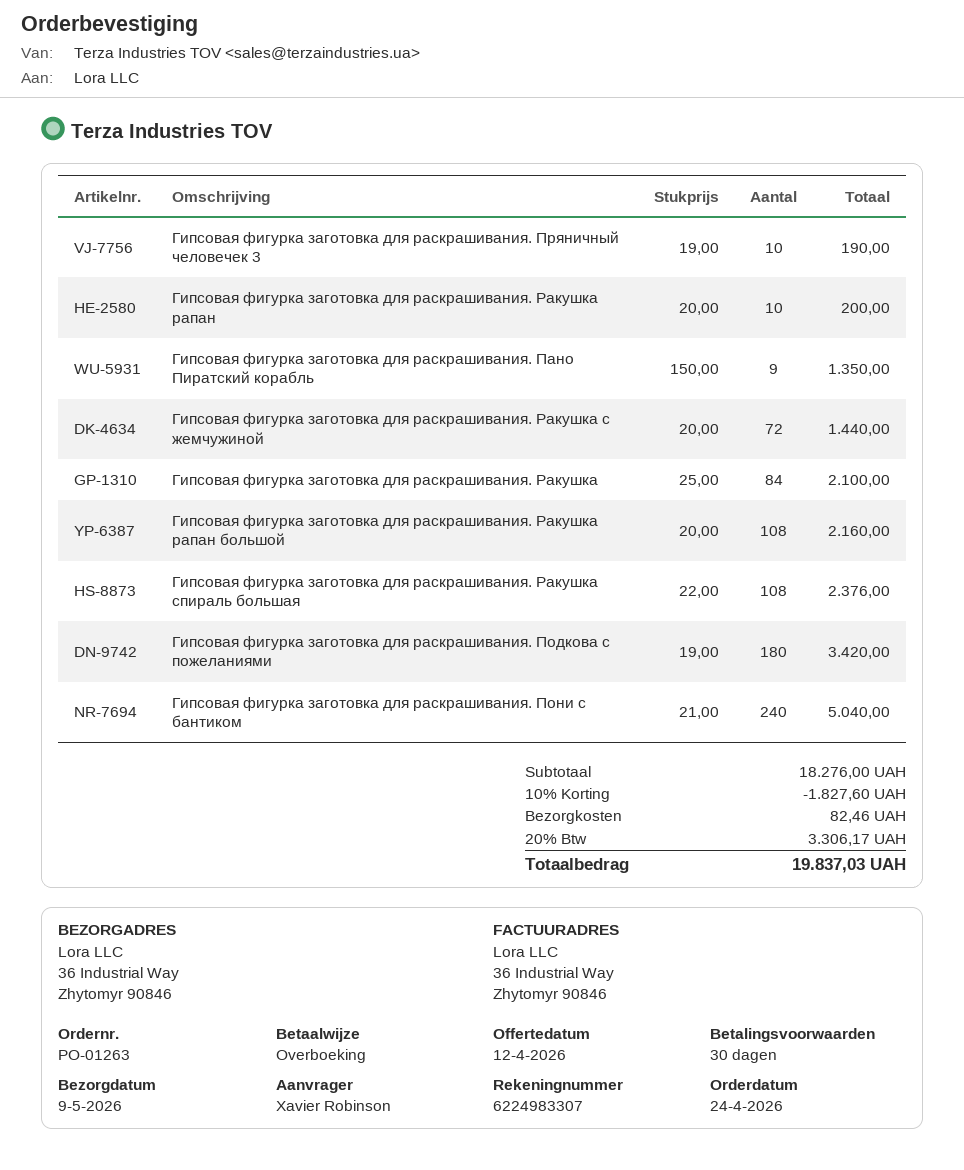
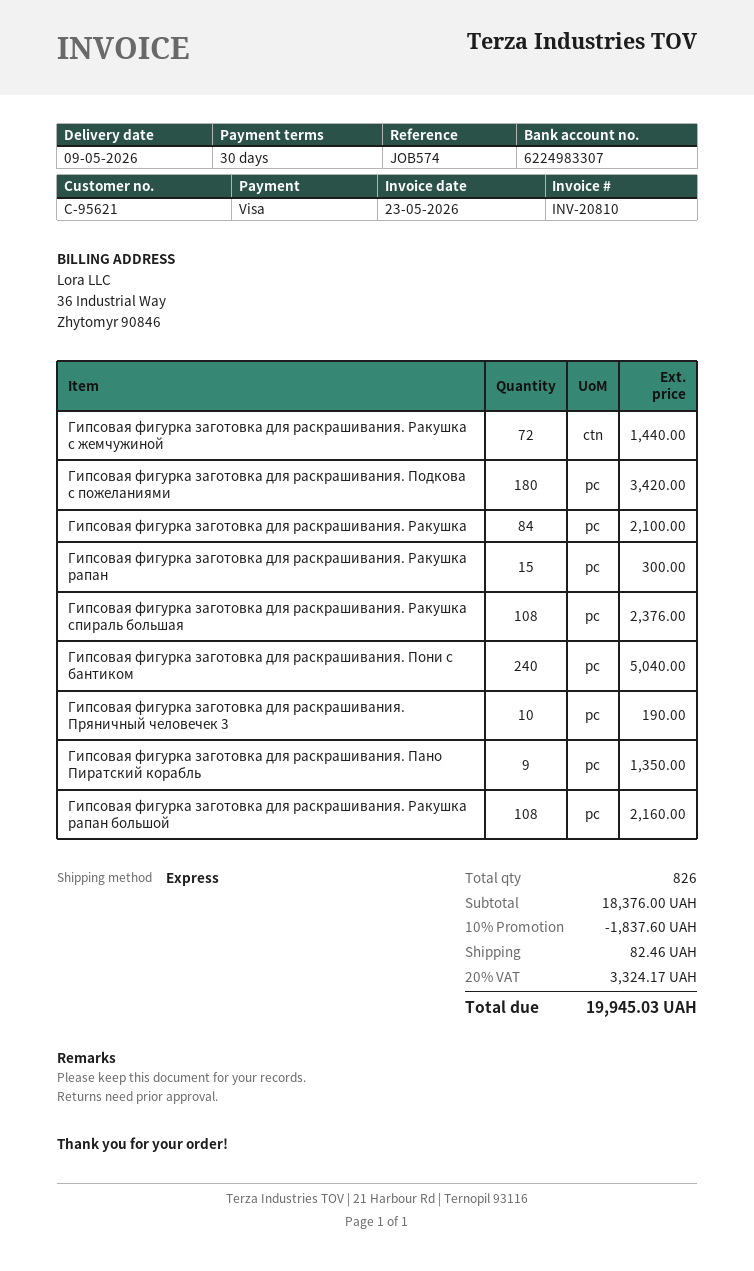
payment method: bank transfer -> Visa
Гипсовая фигурка заготовка для раскрашивания. Ракушка рапан: 10 for 200.00 -> 15 for 300.00
subtotal: 18276.00 -> 18376.00
discount: 10% = 1827.60 -> 10% = 1837.60
tax: 20% = 3306.17 -> 20% = 3324.17
total: 19837.03 -> 19945.03

